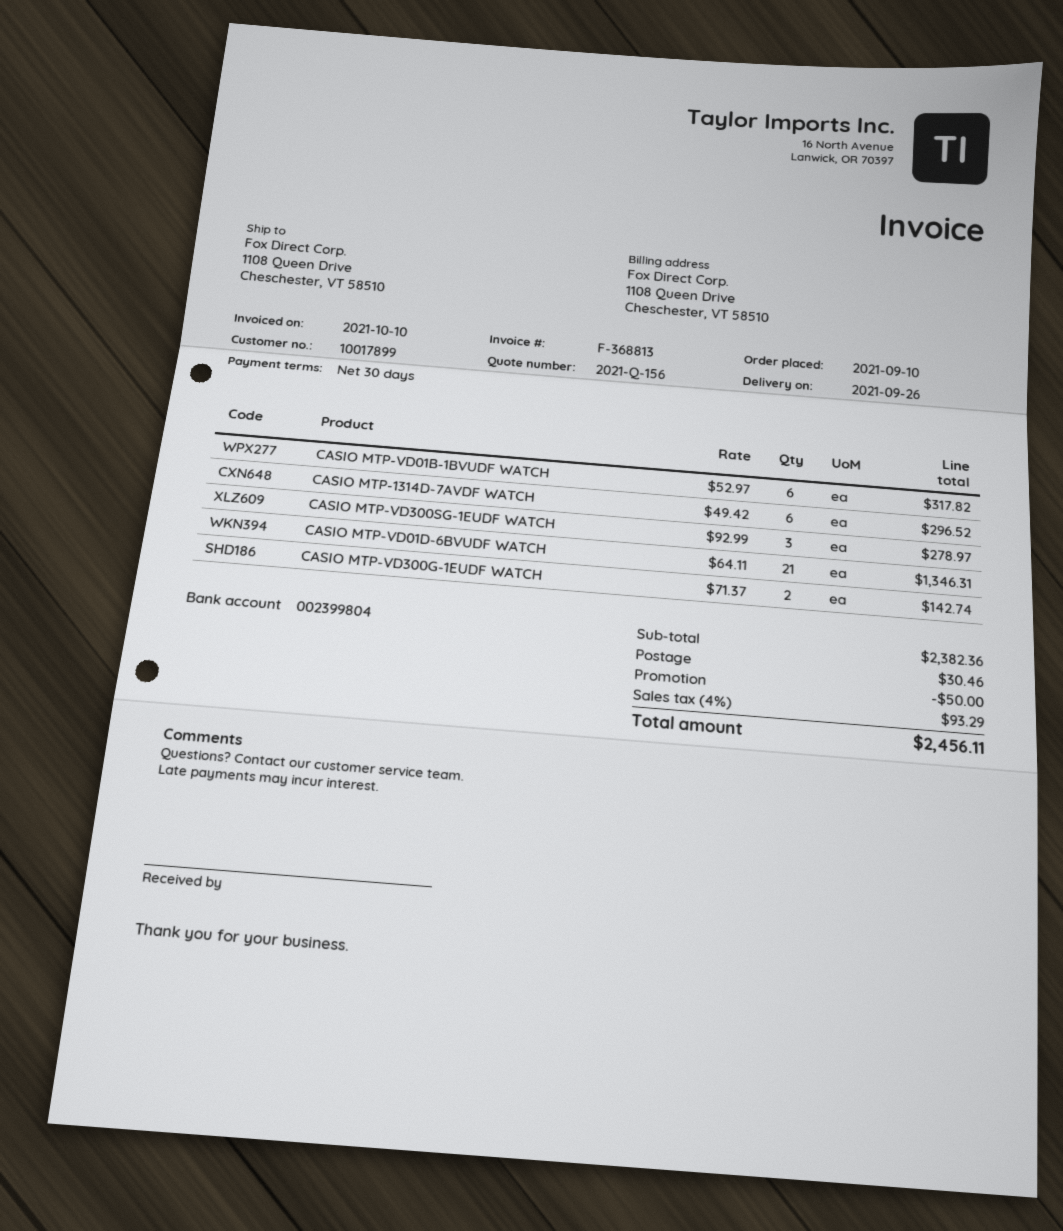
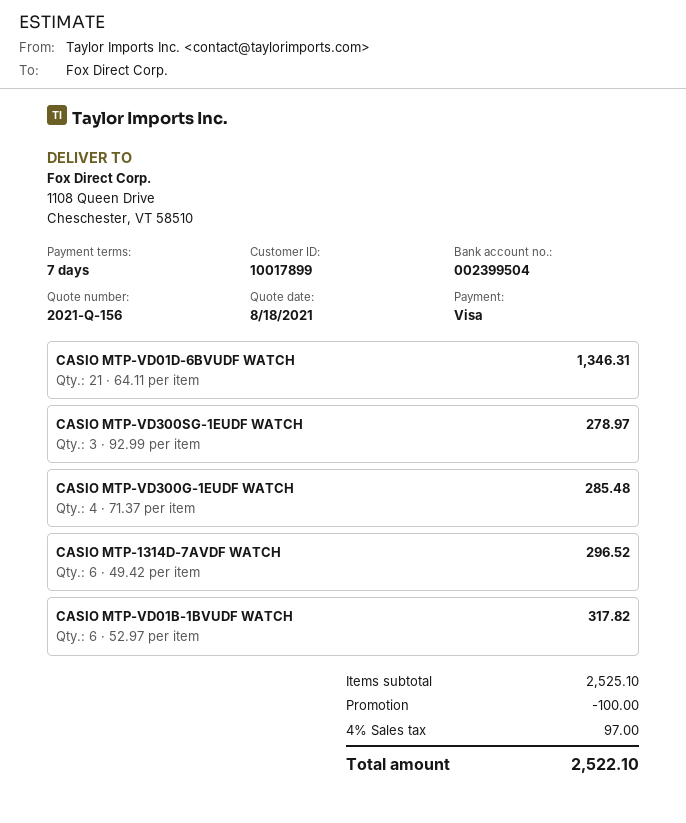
payment terms: 30 days -> 7 days
bank account: 002399804 -> 002399504
CASIO MTP-VD300G-1EUDF WATCH: 2 x 71.37 = 142.74 -> 4 x 71.37 = 285.48
subtotal: 2382.36 -> 2525.10
discount: 50.00 -> 100.00
shipping: 30.46 -> none
tax: 4% = 93.29 -> 4% = 97.00
total: 2456.11 -> 2522.10

